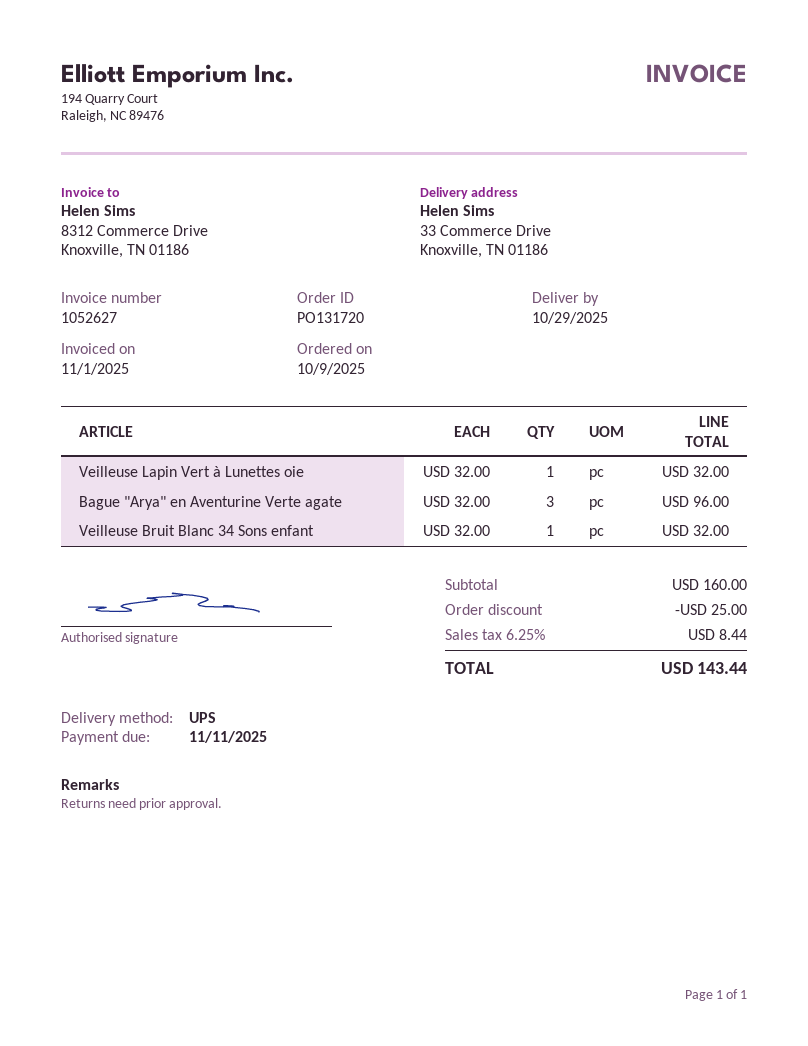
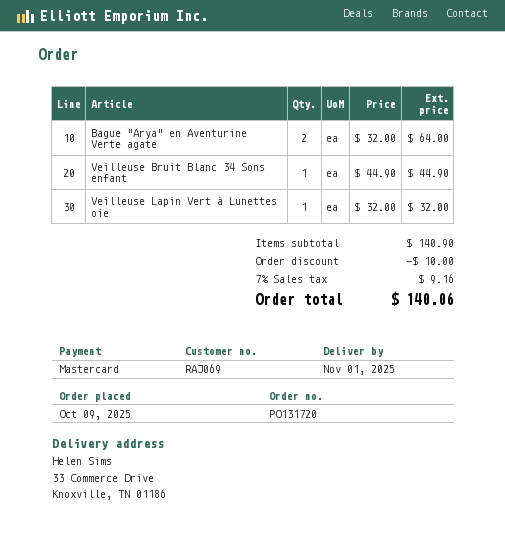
delivery date: 2025-10-29 -> 2025-11-01
Bague "Arya" en Aventurine Verte agate: 3 x 32.00 = 96.00 -> 2 x 32.00 = 64.00
Veilleuse Bruit Blanc 34 Sons enfant: 1 x 32.00 = 32.00 -> 1 x 44.90 = 44.90
subtotal: 160.00 -> 140.90
discount: 25.00 -> 10.00
tax: 6.25% = 8.44 -> 7% = 9.16
total: 143.44 -> 140.06

